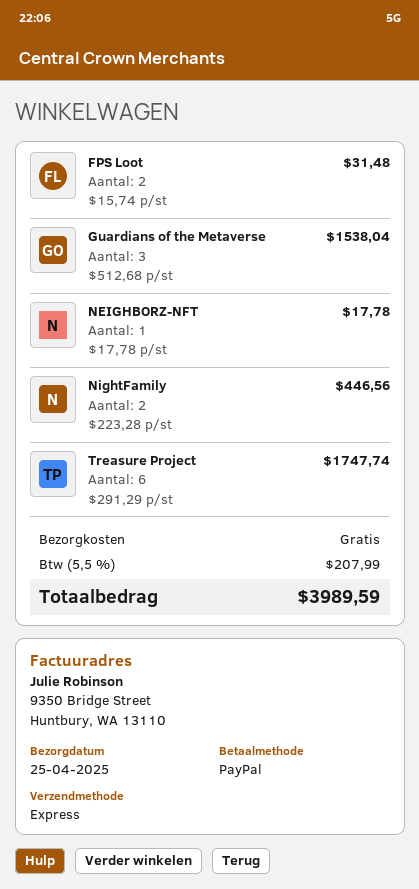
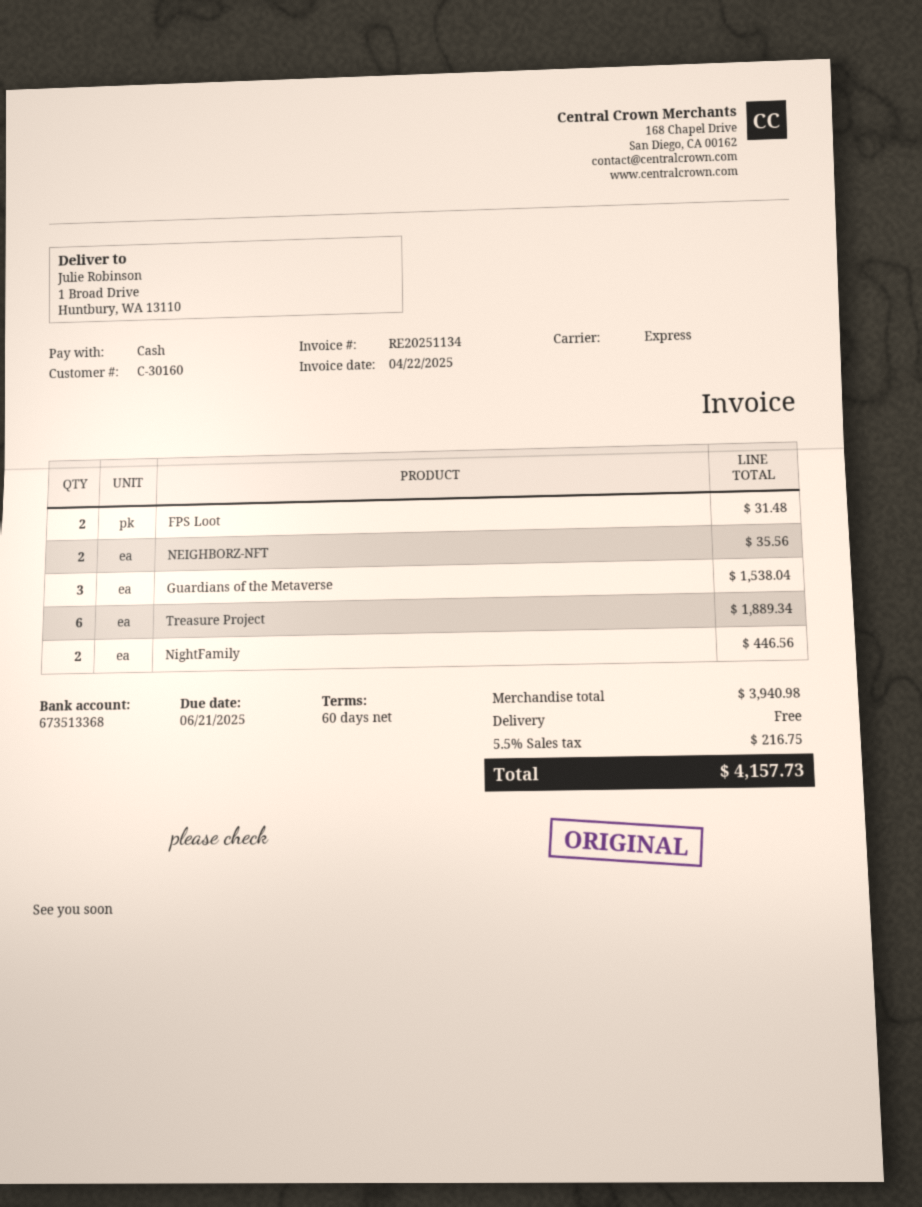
payment method: PayPal -> cash
NEIGHBORZ-NFT: 1 for 17.78 -> 2 for 35.56
Treasure Project: 6 for 1747.74 -> 6 for 1889.34
tax: 5.5% = 207.99 -> 5.5% = 216.75
total: 3989.59 -> 4157.73

